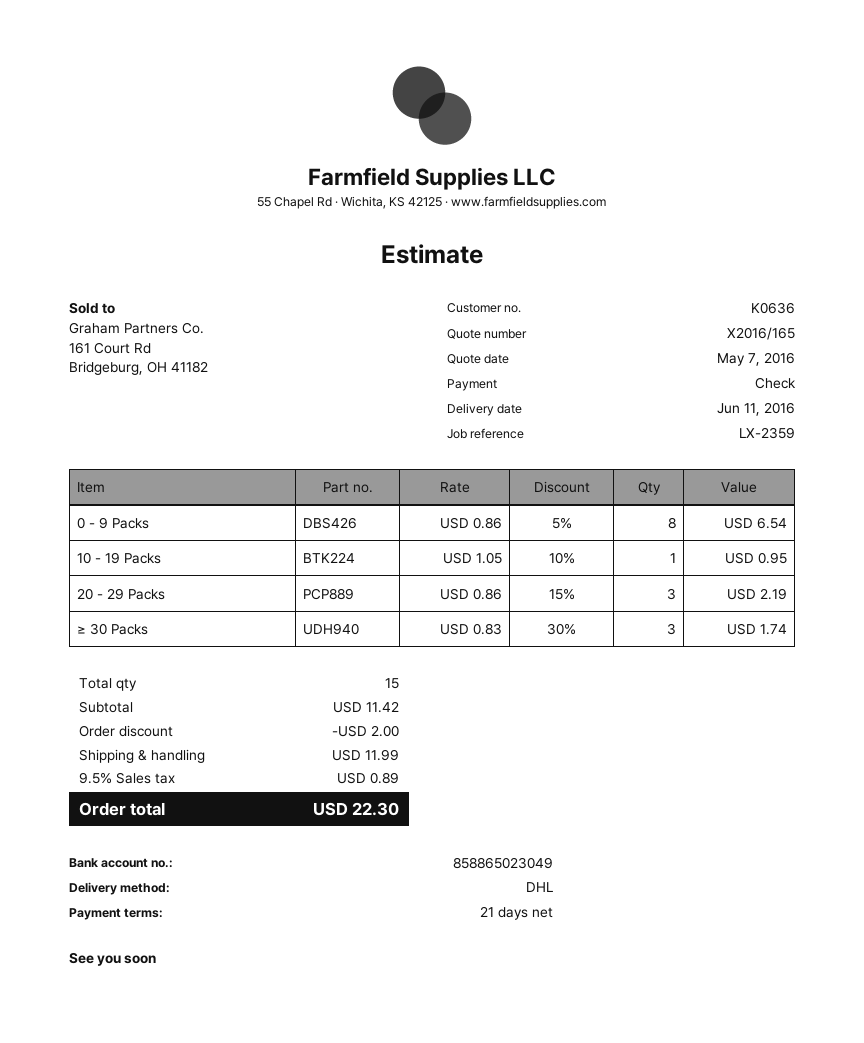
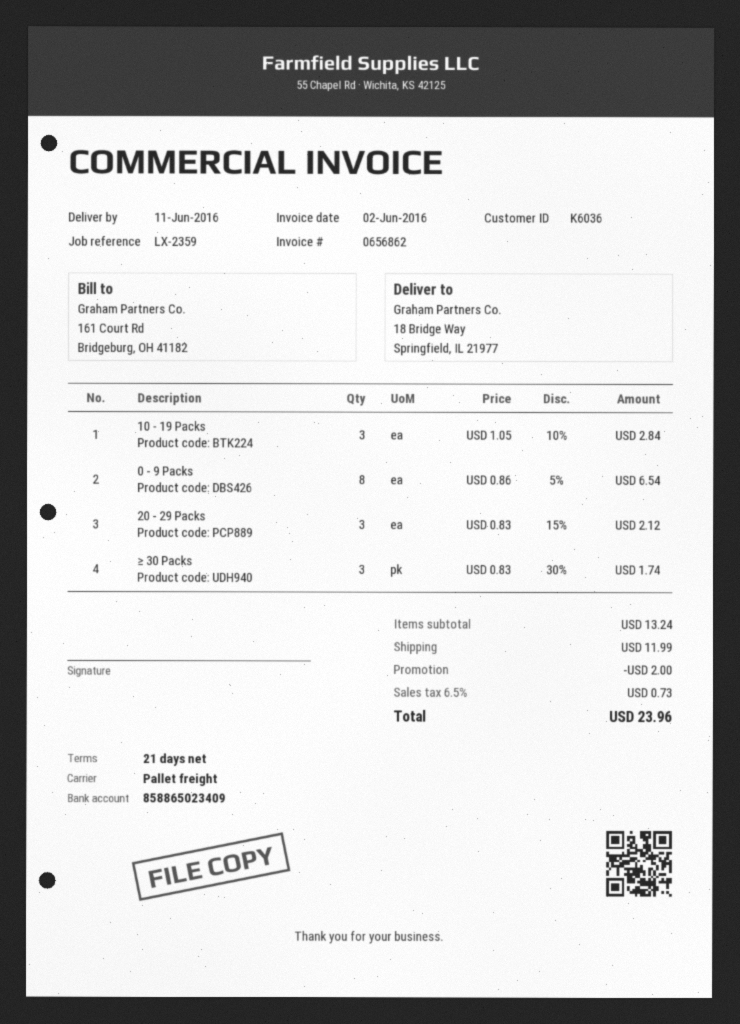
customer number: K0636 -> K6036
bank account: 858865023049 -> 858865023409
shipping method: DHL -> pallet freight
10 - 19 Packs: 1 x 1.05 - 10% = 0.95 -> 3 x 1.05 - 10% = 2.84
20 - 29 Packs: 3 x 0.86 - 15% = 2.19 -> 3 x 0.83 - 15% = 2.12
subtotal: 11.42 -> 13.24
tax: 9.5% = 0.89 -> 6.5% = 0.73
total: 22.30 -> 23.96

